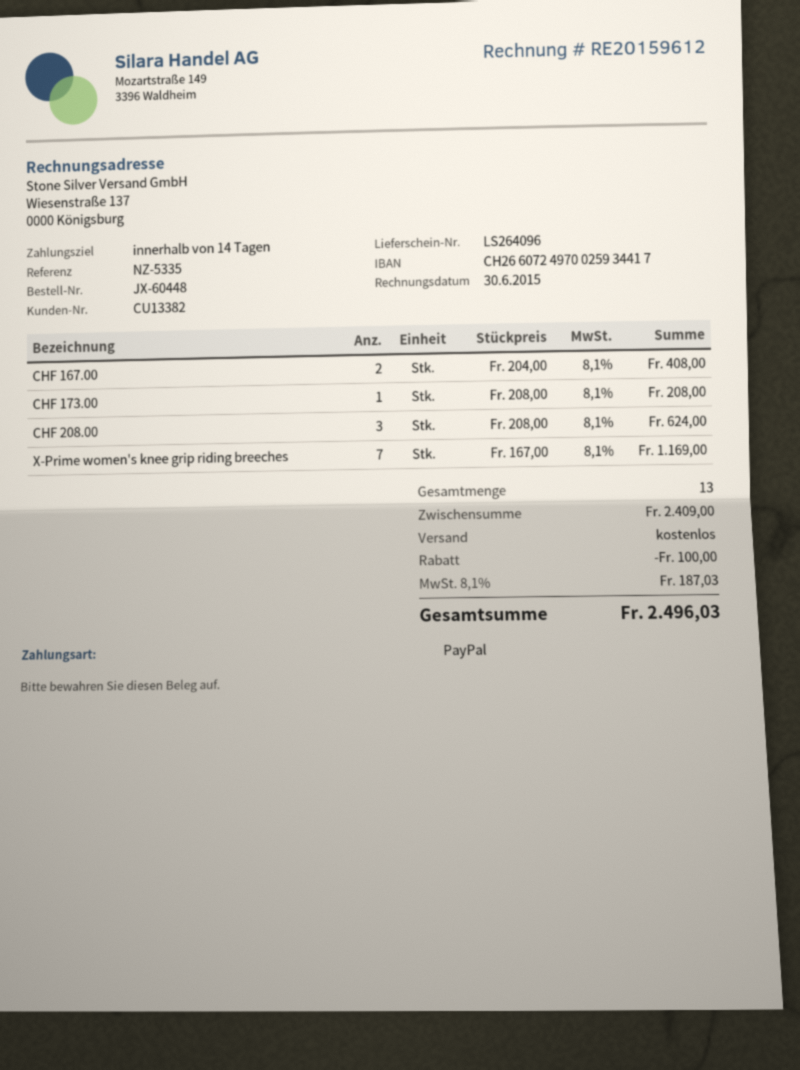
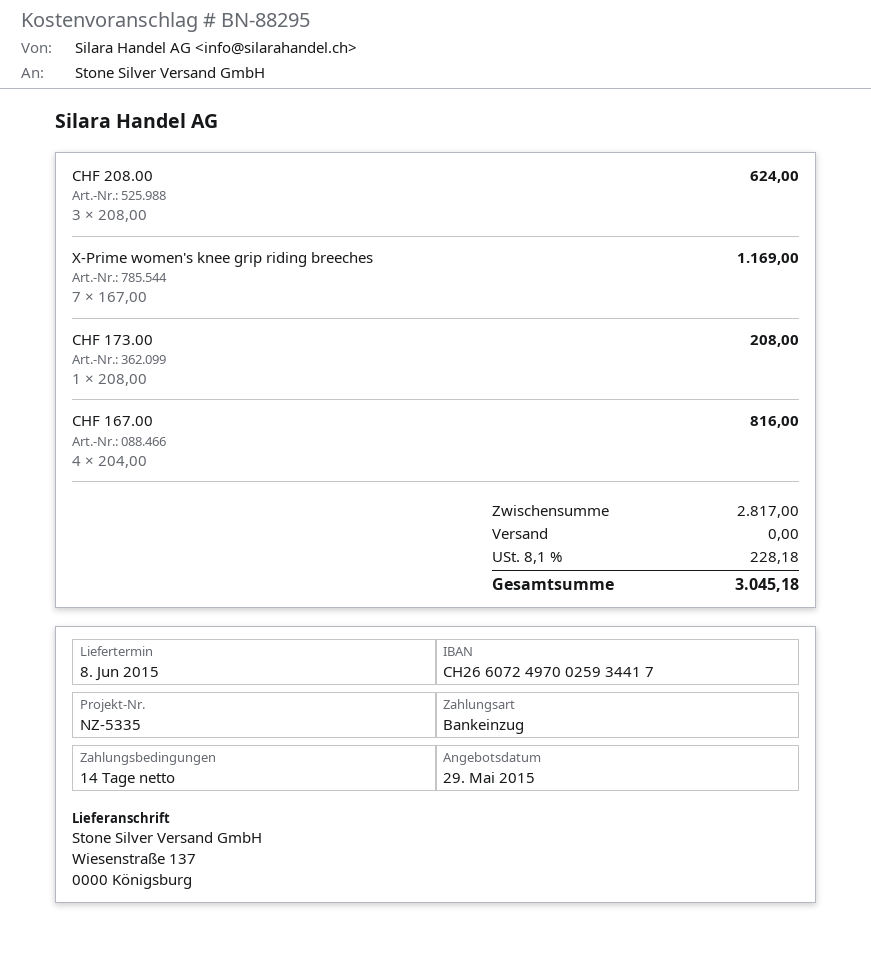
payment method: PayPal -> direct debit
CHF 167.00: 2 x 204.00 = 408.00 -> 4 x 204.00 = 816.00
subtotal: 2409.00 -> 2817.00
discount: 100.00 -> none
tax: 8.1% = 187.03 -> 8.1% = 228.18
total: 2496.03 -> 3045.18

